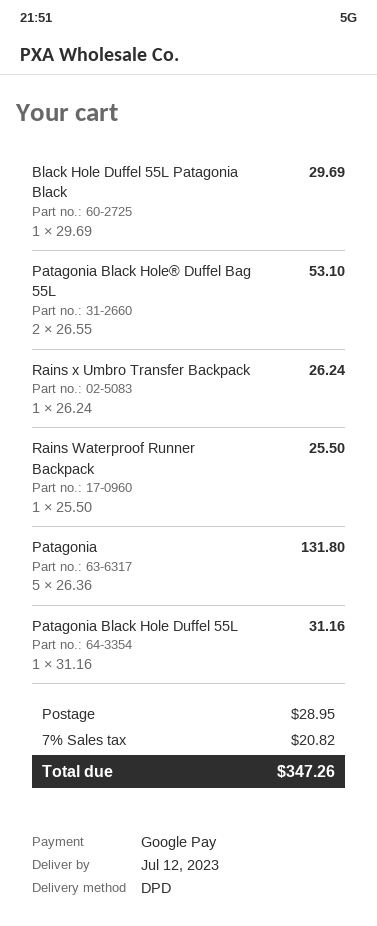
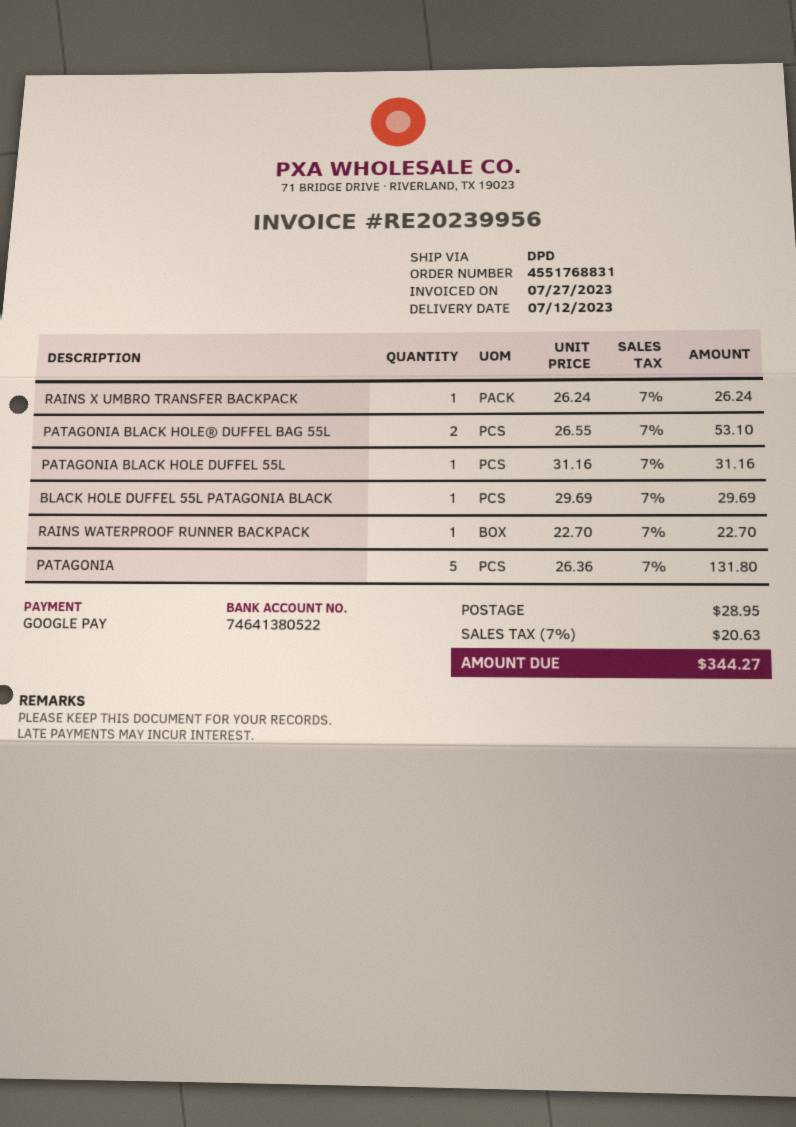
Rains Waterproof Runner Backpack: 1 x 25.50 = 25.50 -> 1 x 22.70 = 22.70
tax: 7% = 20.82 -> 7% = 20.63
total: 347.26 -> 344.27

